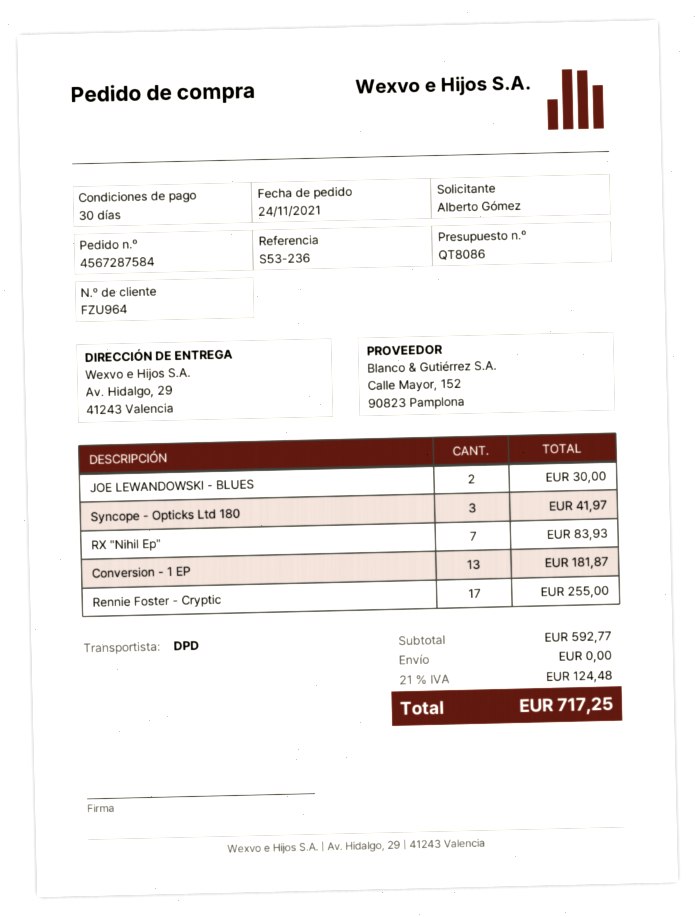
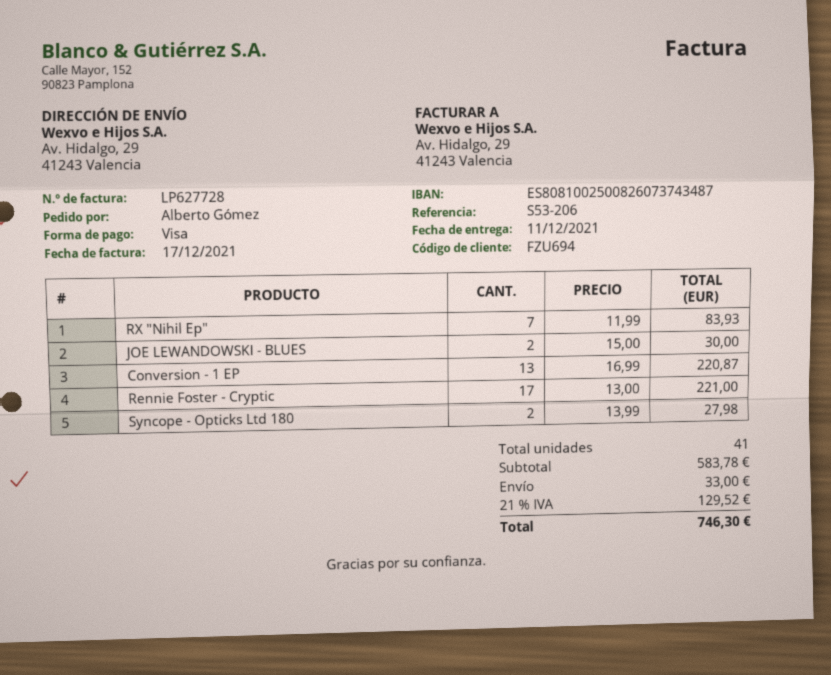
customer number: FZU964 -> FZU694
reference: S53-236 -> S53-206
Syncope - Opticks Ltd 180: 3 for 41.97 -> 2 for 27.98
Conversion - 1 EP: 13 for 181.87 -> 13 for 220.87
Rennie Foster - Cryptic: 17 for 255.00 -> 17 for 221.00
subtotal: 592.77 -> 583.78
shipping: 0.00 -> 33.00
tax: 21% = 124.48 -> 21% = 129.52
total: 717.25 -> 746.30

